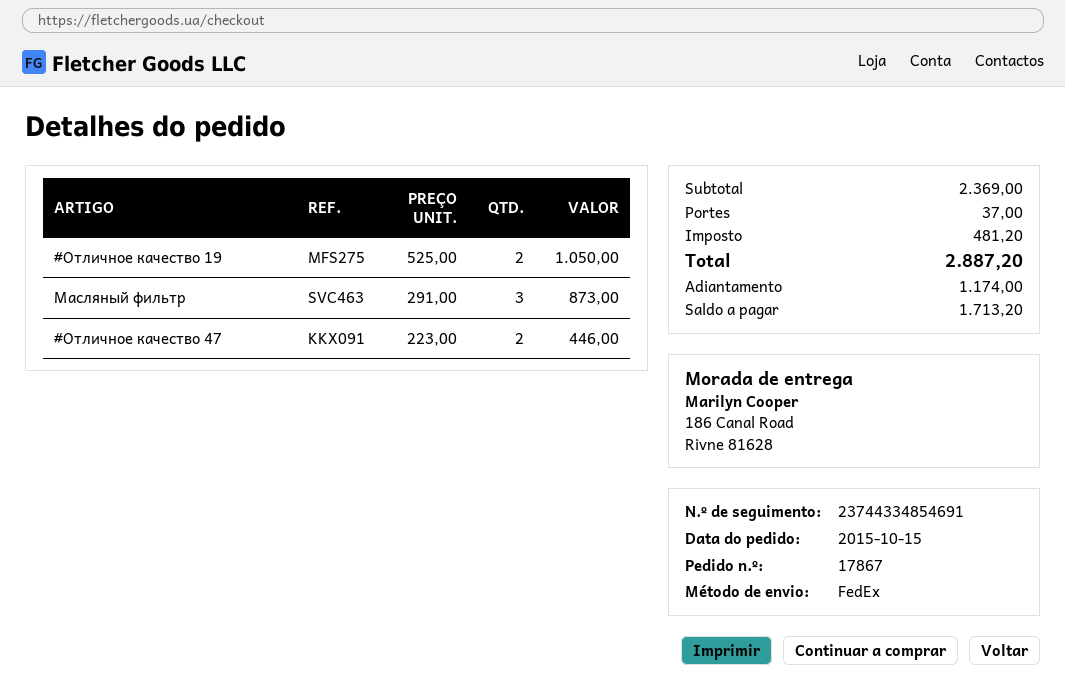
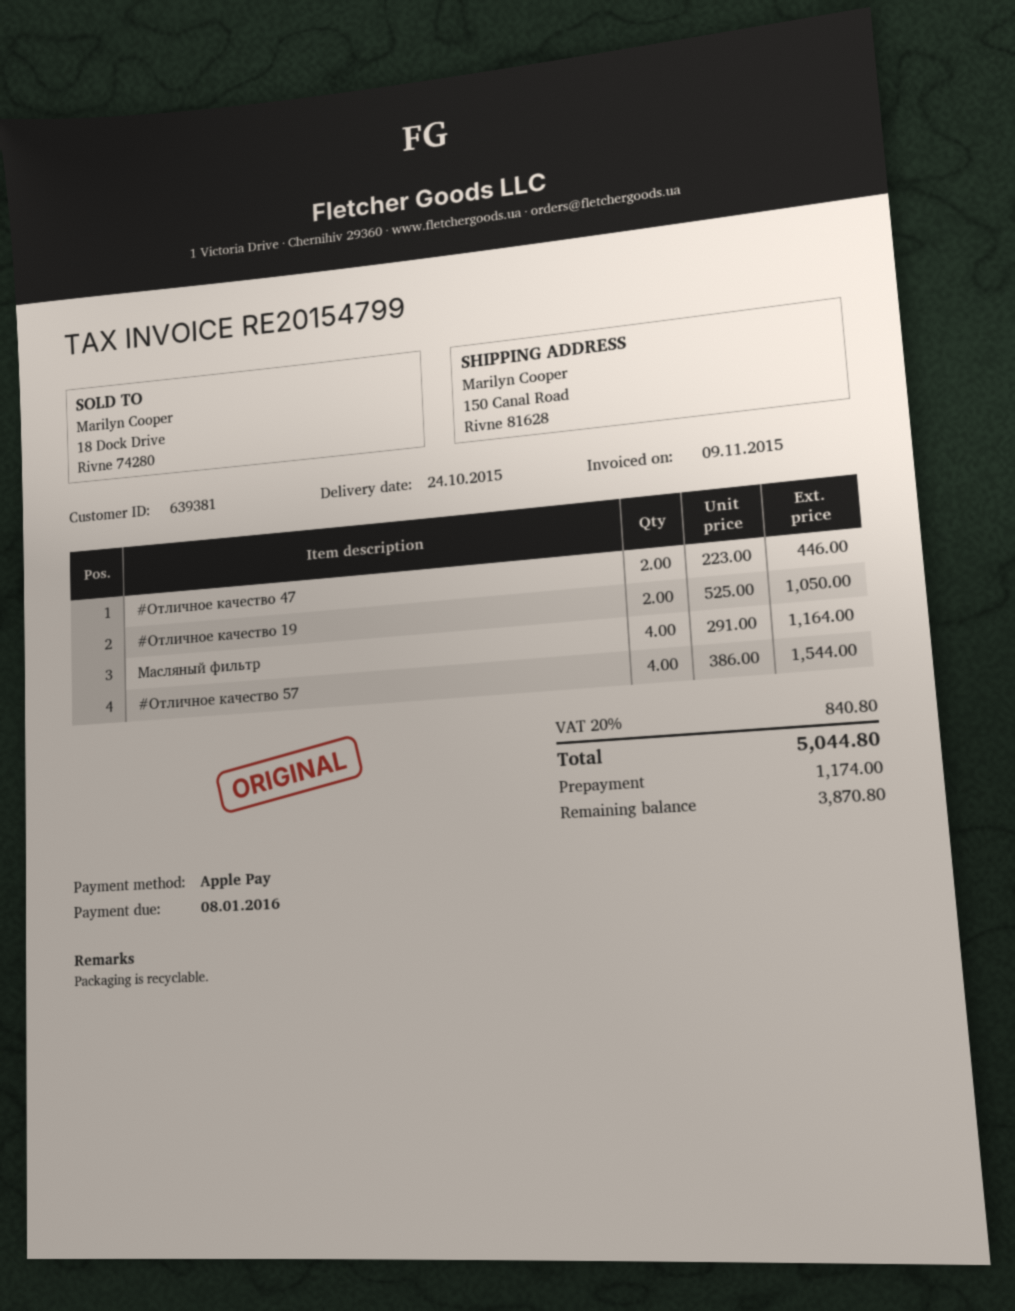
ship to: 186 Canal Road, Rivne 81628 -> 150 Canal Road, Rivne 81628
Масляный фильтр: 3 x 291.00 = 873.00 -> 4 x 291.00 = 1164.00
#Отличное качество 57: none -> 4 x 386.00 = 1544.00
shipping: 37.00 -> none
tax: 481.20 -> 840.80
total: 2887.20 -> 5044.80
balance: 1713.20 -> 3870.80

